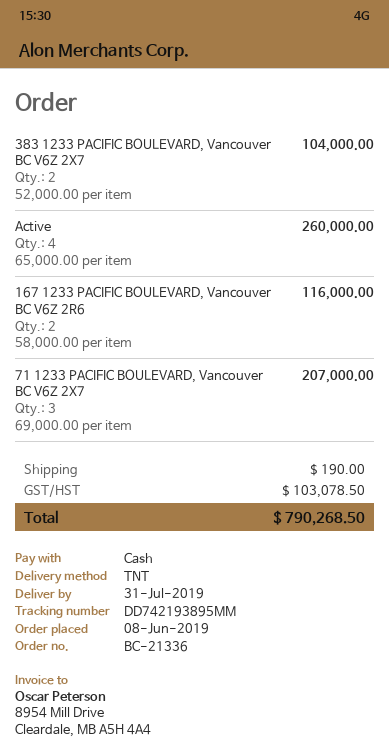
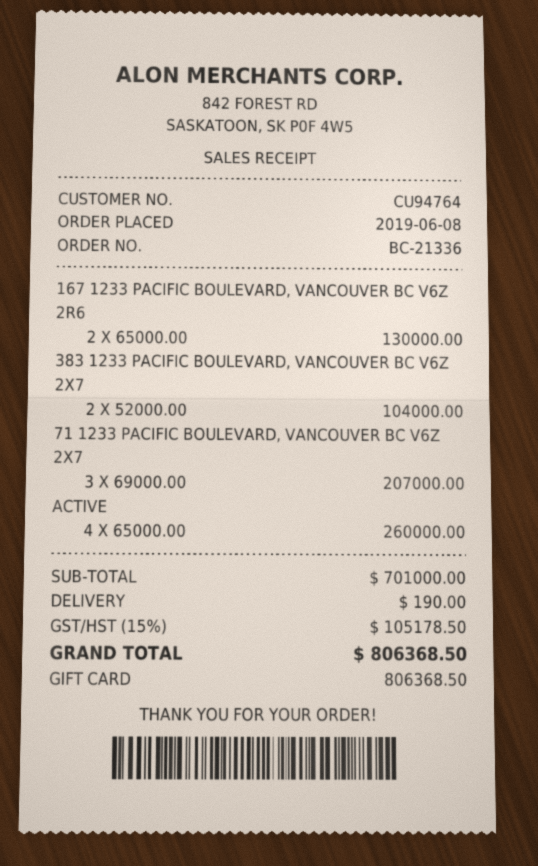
payment method: cash -> gift card
167 1233 PACIFIC BOULEVARD, Vancouver BC V6Z 2R6: 2 x 58000.00 = 116000.00 -> 2 x 65000.00 = 130000.00
tax: 103078.50 -> 105178.50
total: 790268.50 -> 806368.50

